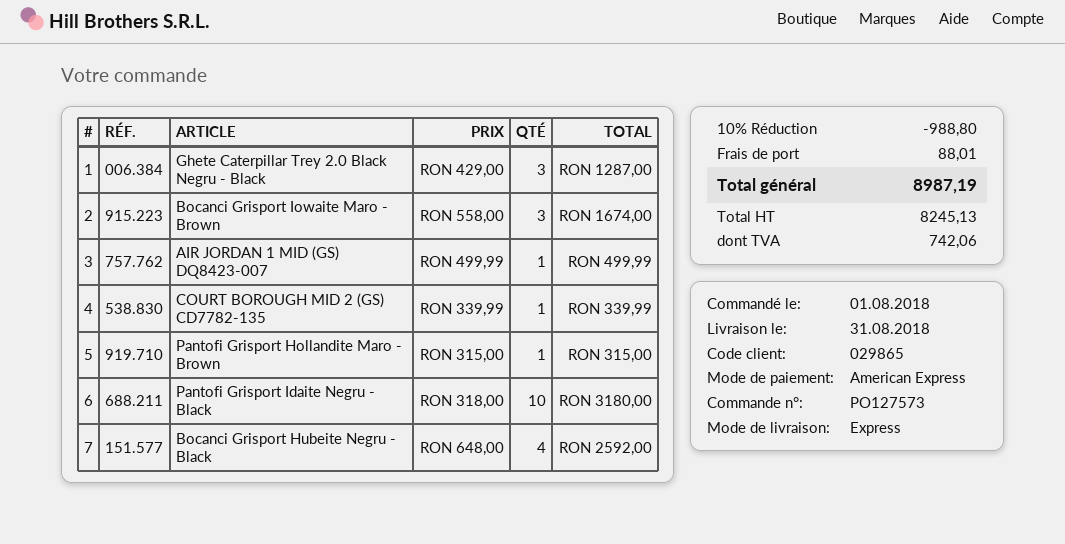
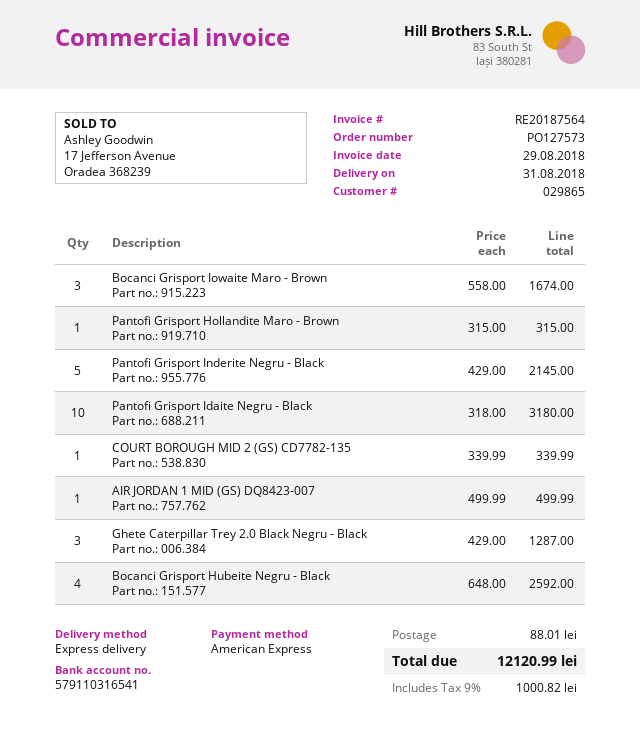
Pantofi Grisport Inderite Negru - Black: none -> 5 x 429.00 = 2145.00
discount: 10% = 988.80 -> none
tax: 742.06 -> 1000.82
total: 8987.19 -> 12120.99

